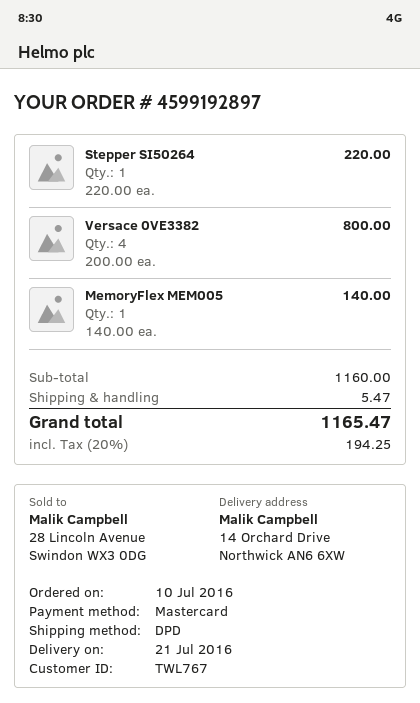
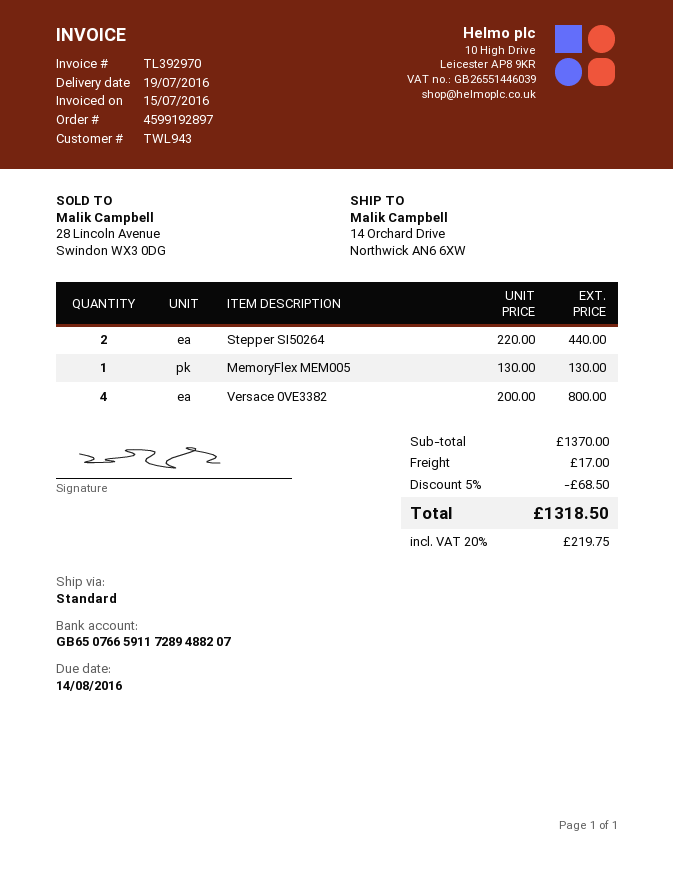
delivery date: 2016-07-21 -> 2016-07-19
customer number: TWL767 -> TWL943
shipping method: DPD -> standard
Stepper SI50264: 1 x 220.00 = 220.00 -> 2 x 220.00 = 440.00
MemoryFlex MEM005: 1 x 140.00 = 140.00 -> 1 x 130.00 = 130.00
subtotal: 1160.00 -> 1370.00
discount: none -> 5% = 68.50
shipping: 5.47 -> 17.00
tax: 20% = 194.25 -> 20% = 219.75
total: 1165.47 -> 1318.50

